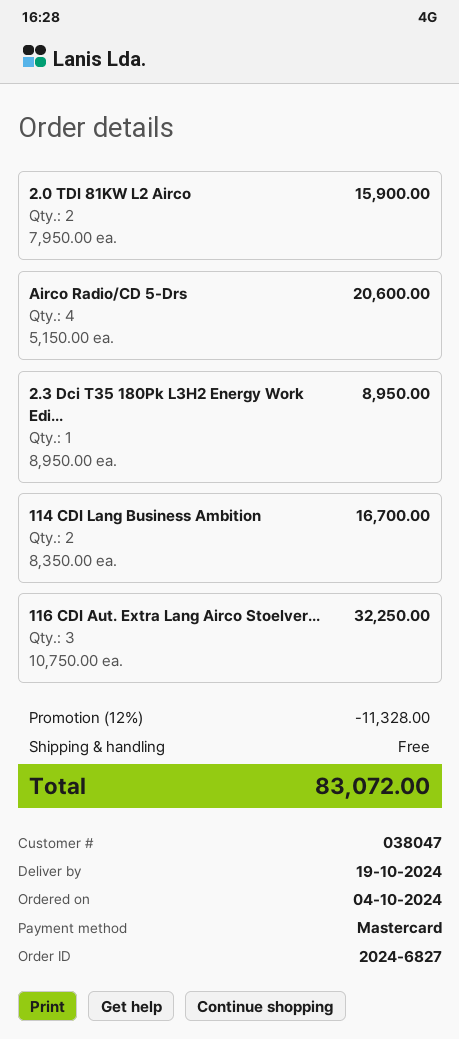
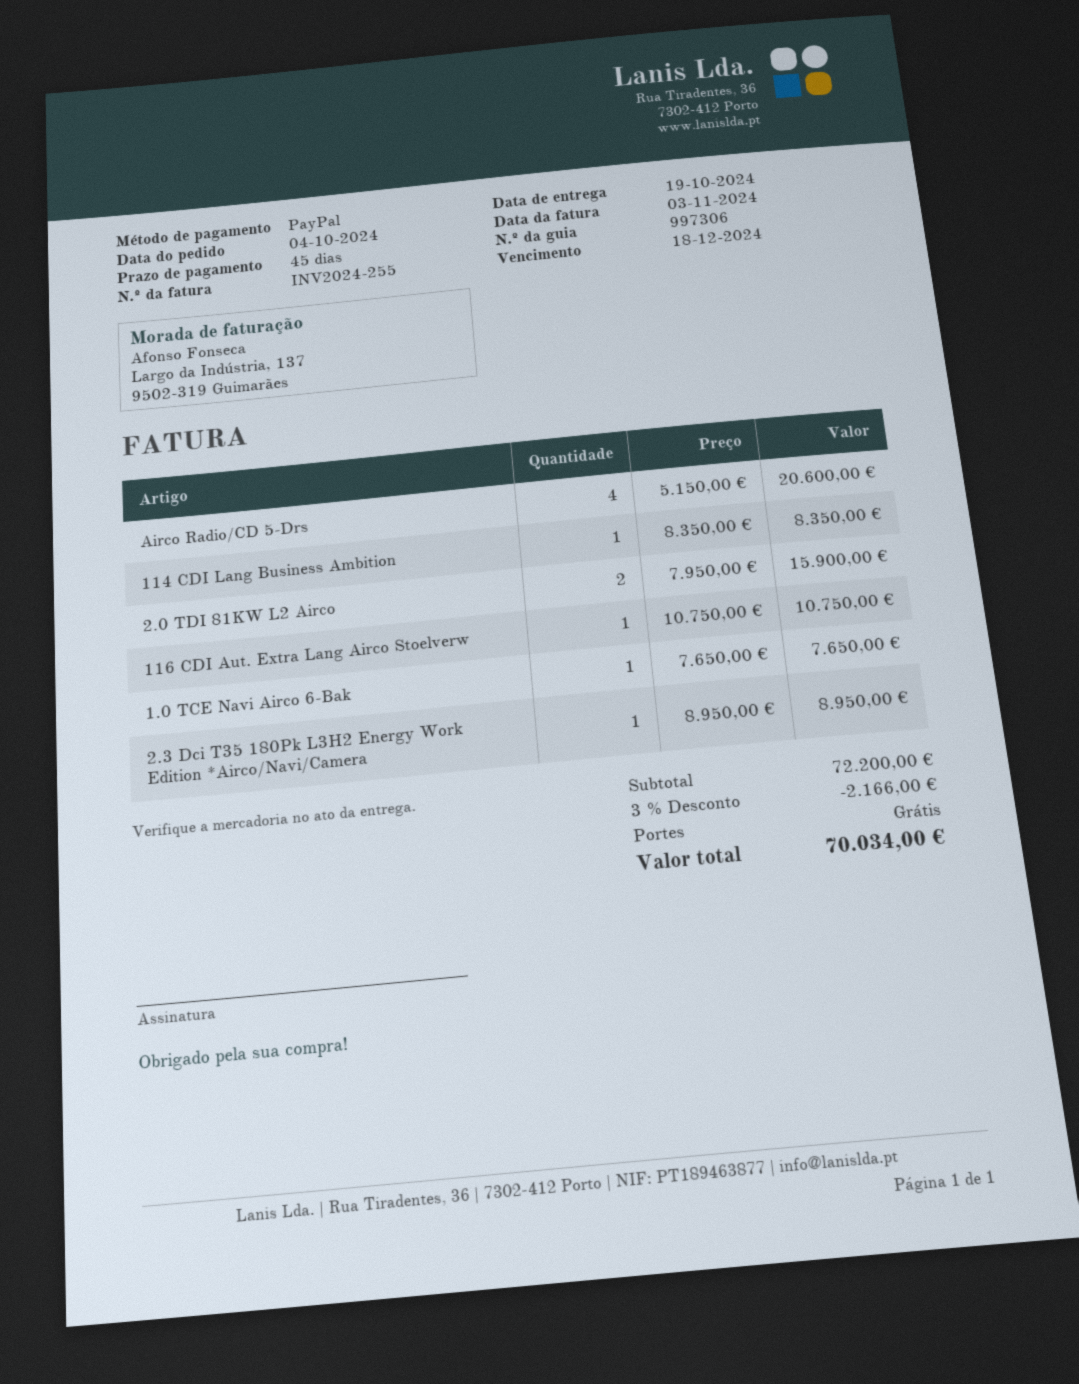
payment method: Mastercard -> PayPal
114 CDI Lang Business Ambition: 2 x 8350.00 = 16700.00 -> 1 x 8350.00 = 8350.00
116 CDI Aut. Extra Lang Airco Stoelver...: 3 x 10750.00 = 32250.00 -> 1 x 10750.00 = 10750.00
1.0 TCE Navi Airco 6-Bak: none -> 1 x 7650.00 = 7650.00
discount: 12% = 11328.00 -> 3% = 2166.00
total: 83072.00 -> 70034.00

